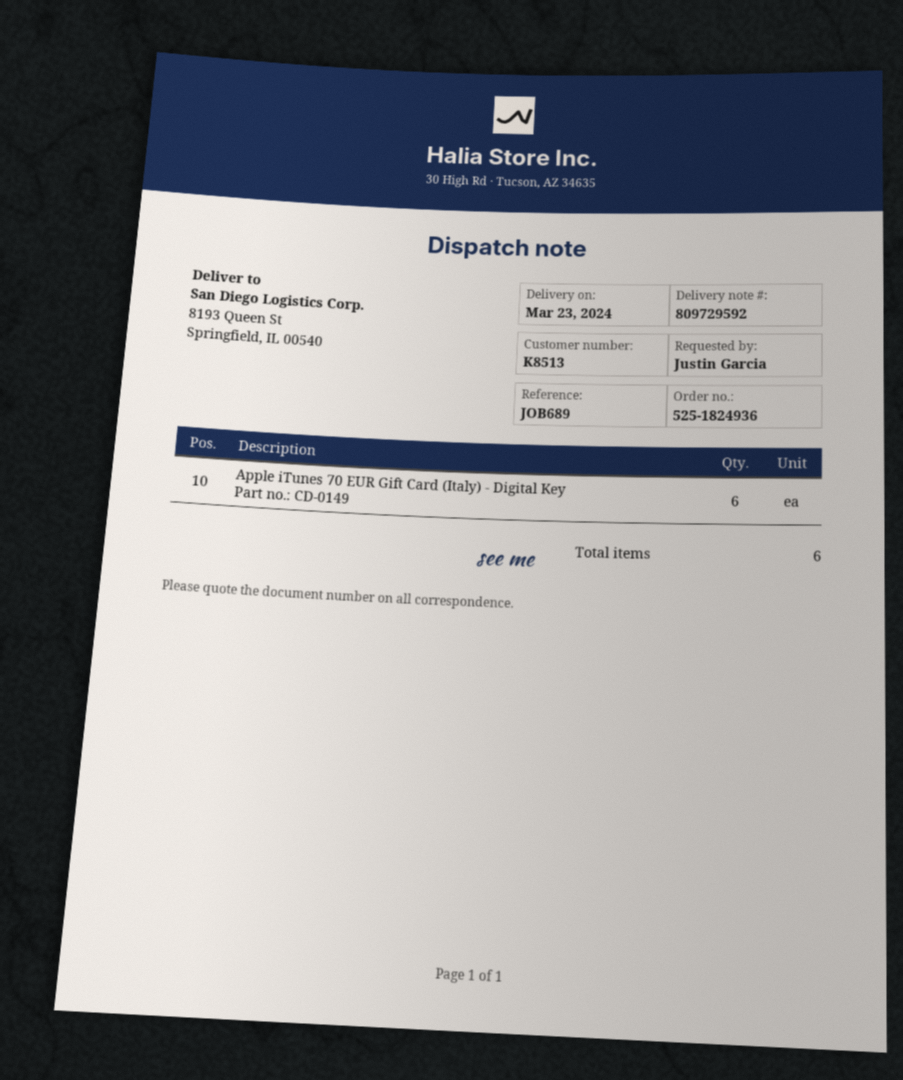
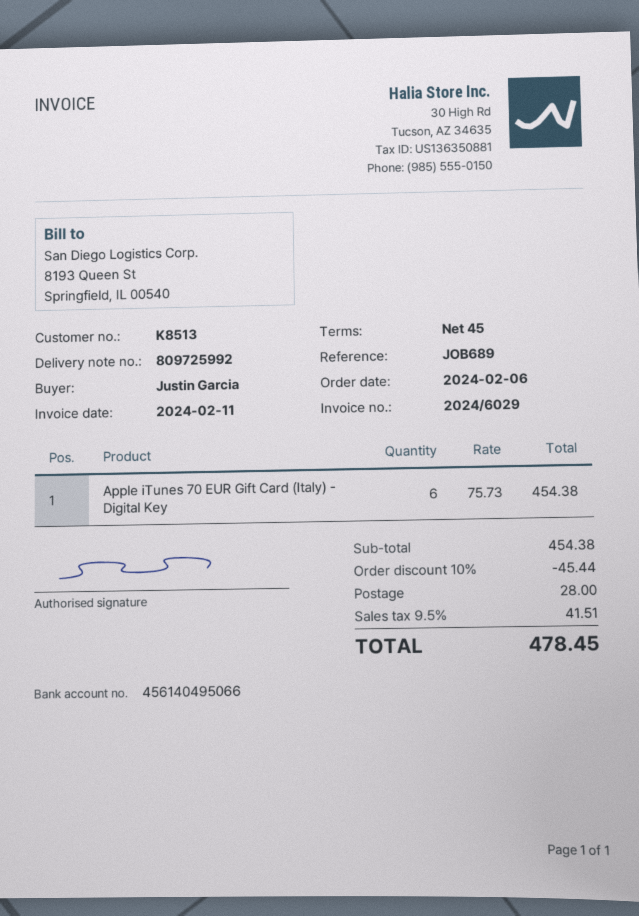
delivery note number: 809729592 -> 809725992

